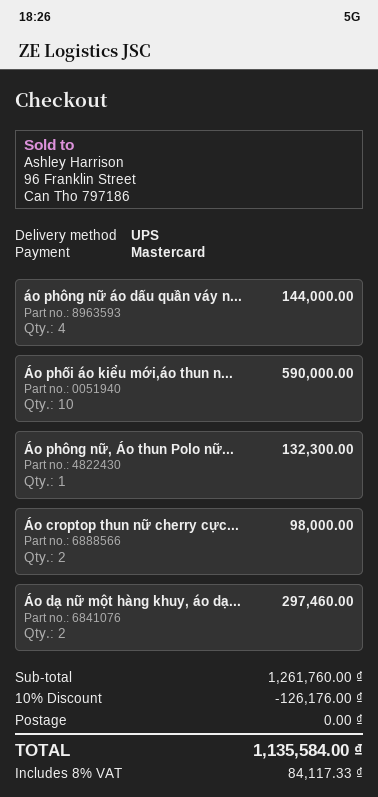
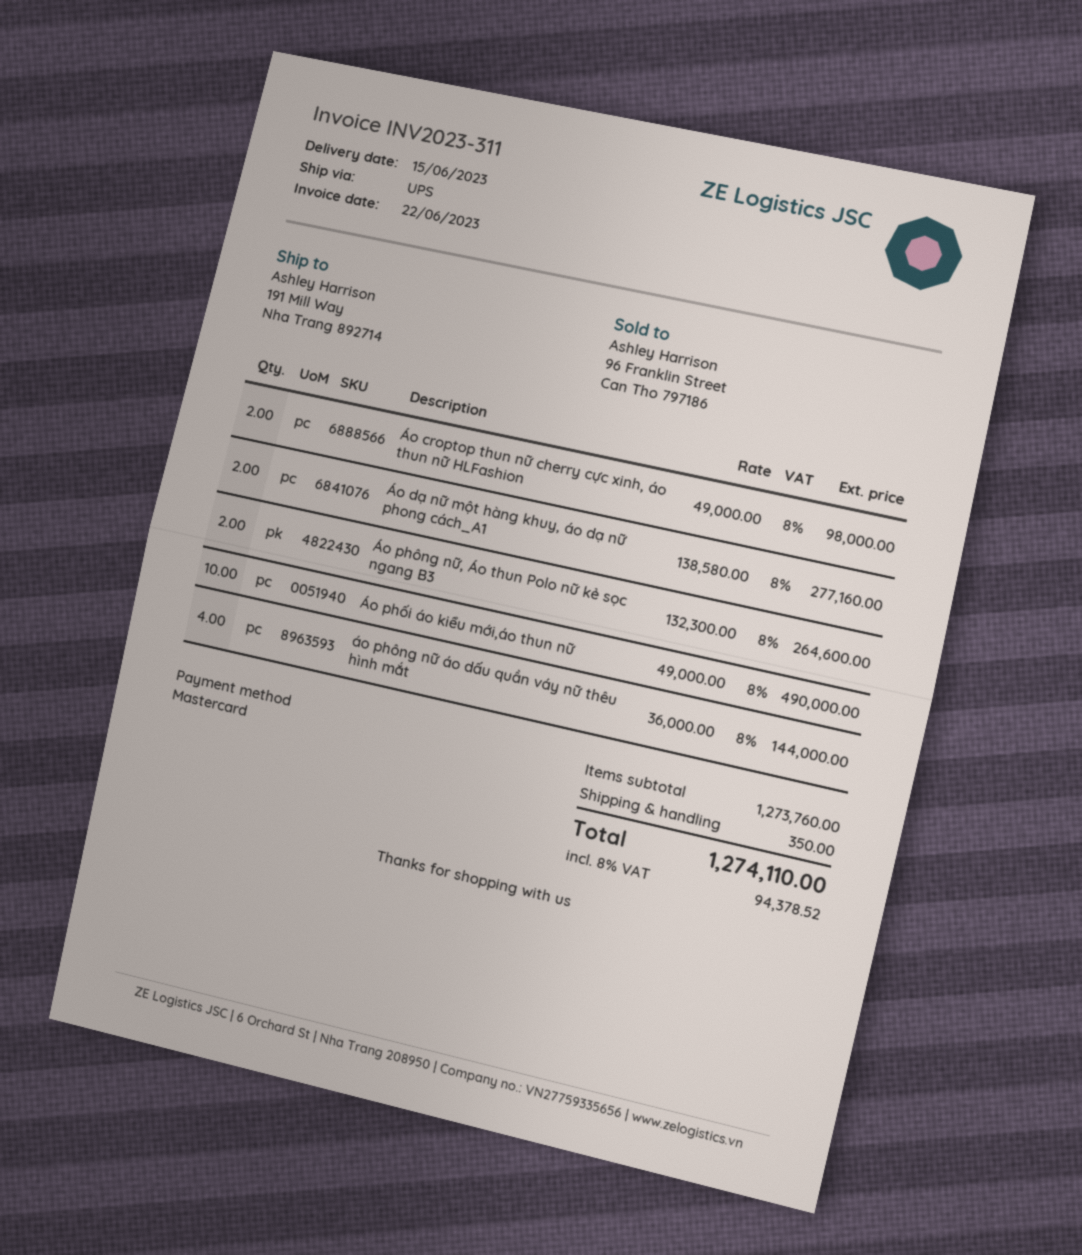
Áo phối áo kiểu mới,áo thun n...: 10 for 590000.00 -> 10 for 490000.00
Áo phông nữ, Áo thun Polo nữ...: 1 for 132300.00 -> 2 for 264600.00
Áo dạ nữ một hàng khuy, áo dạ...: 2 for 297460.00 -> 2 for 277160.00
subtotal: 1261760.00 -> 1273760.00
discount: 10% = 126176.00 -> none
shipping: 0.00 -> 350.00
tax: 8% = 84117.33 -> 8% = 94378.52
total: 1135584.00 -> 1274110.00

